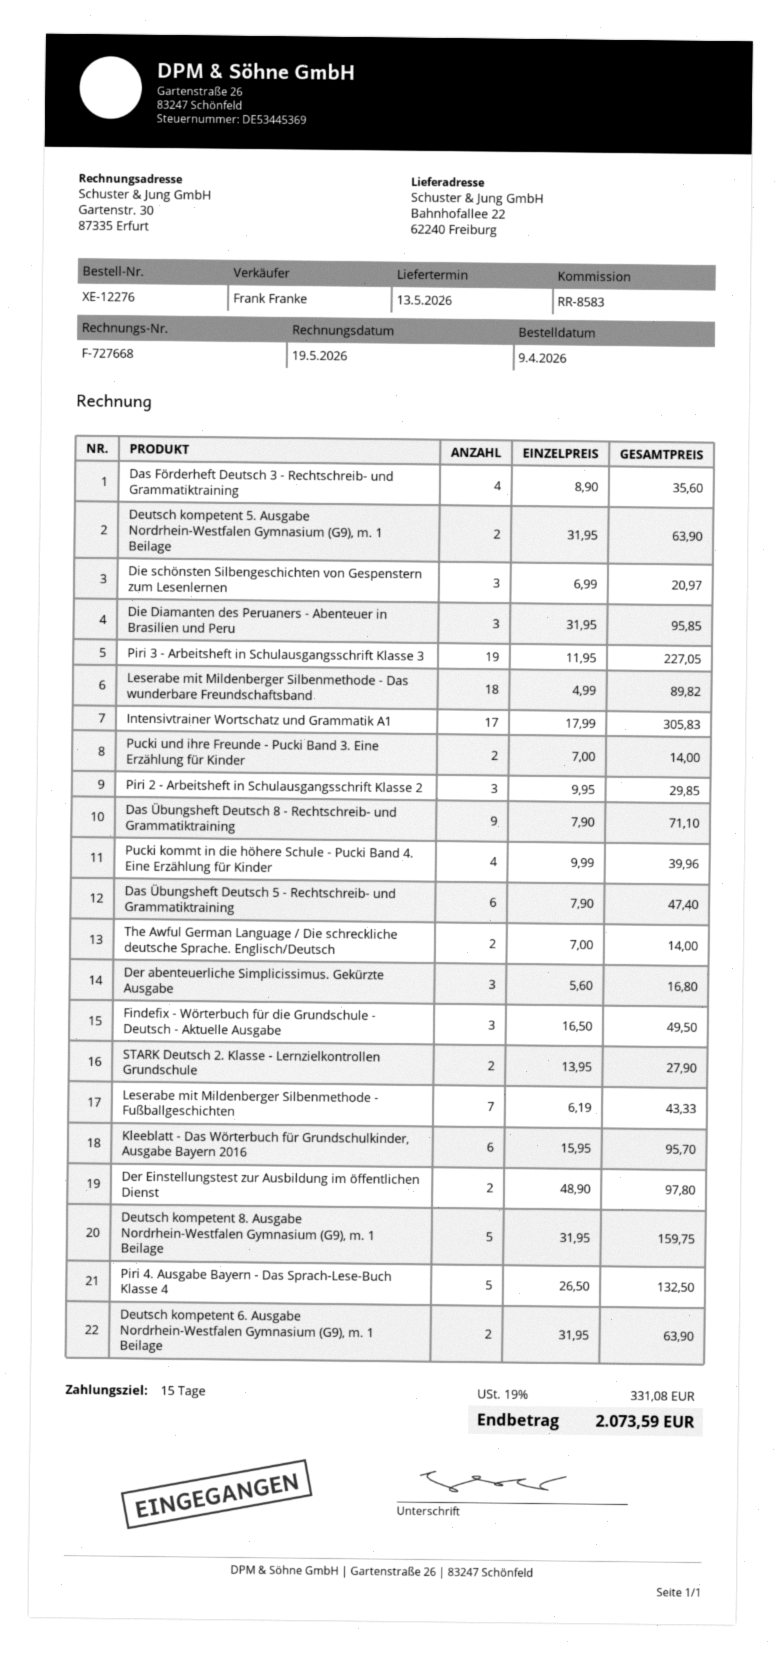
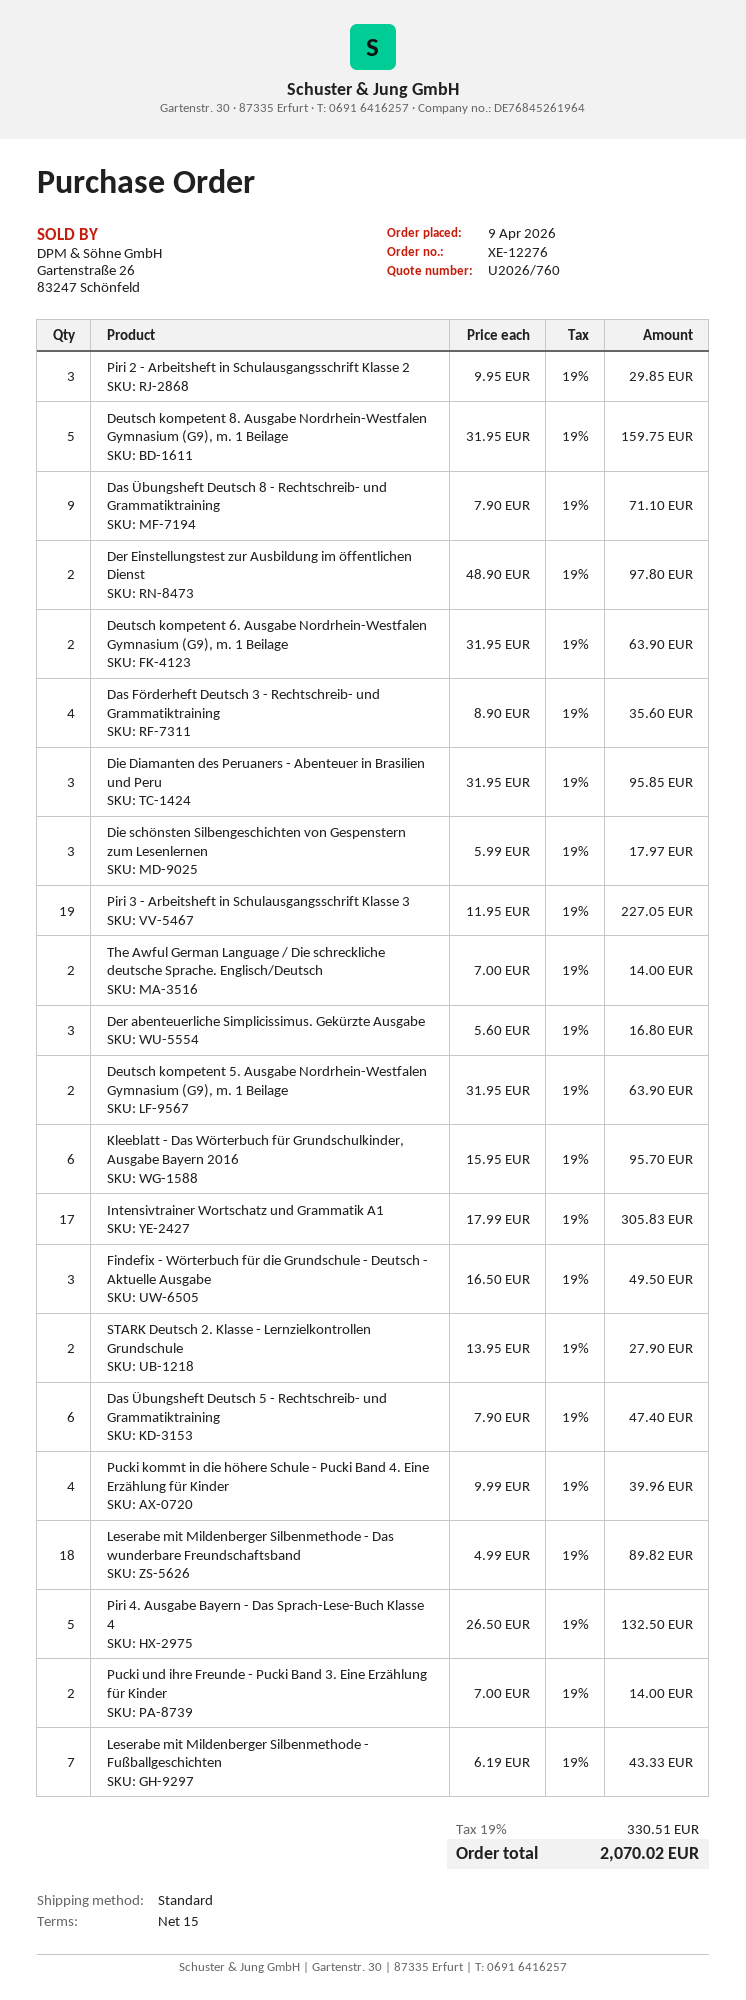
Die schönsten Silbengeschichten von Gespenstern zum Lesenlernen: 3 x 6.99 = 20.97 -> 3 x 5.99 = 17.97
tax: 19% = 331.08 -> 19% = 330.51
total: 2073.59 -> 2070.02

